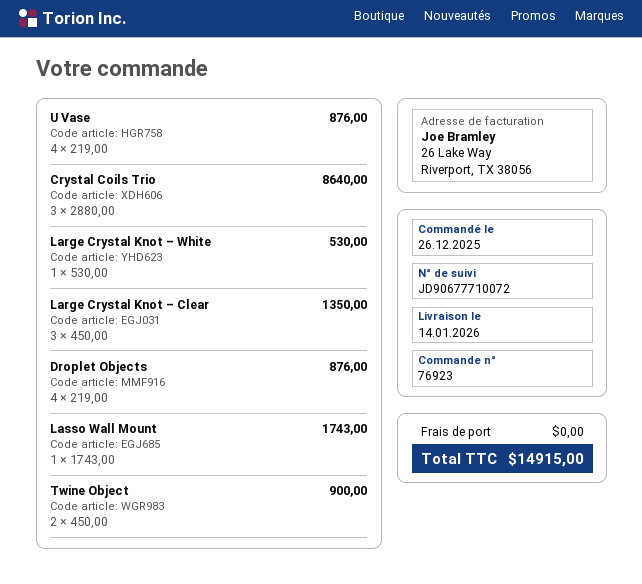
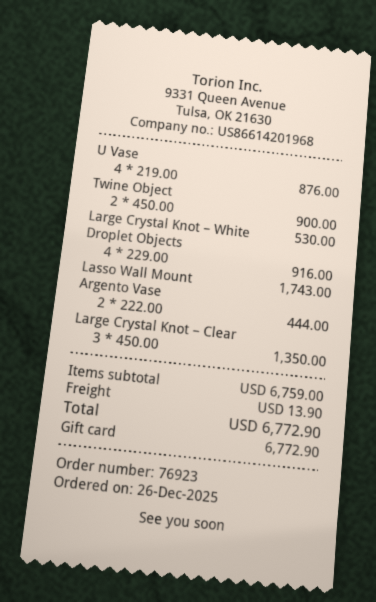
Crystal Coils Trio: 3 x 2880.00 = 8640.00 -> none
Droplet Objects: 4 x 219.00 = 876.00 -> 4 x 229.00 = 916.00
Argento Vase: none -> 2 x 222.00 = 444.00
shipping: 0.00 -> 13.90
total: 14915.00 -> 6772.90

